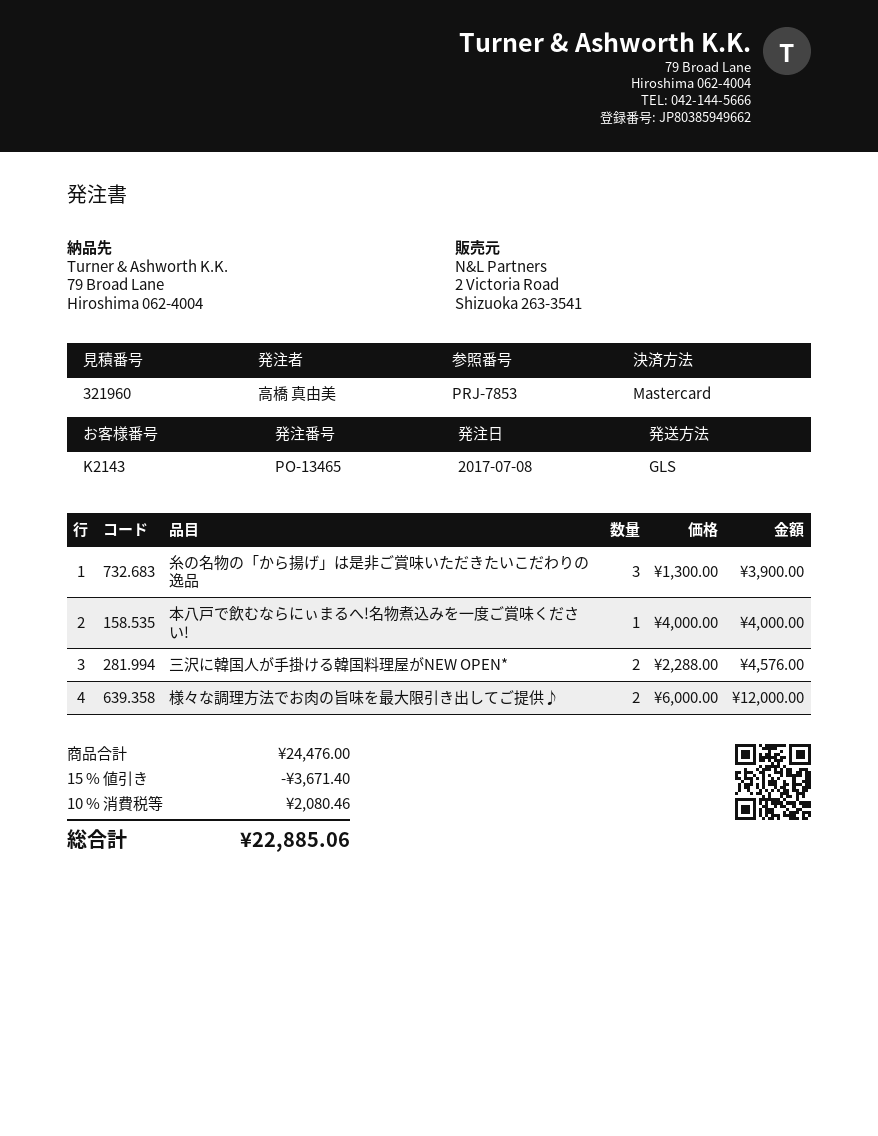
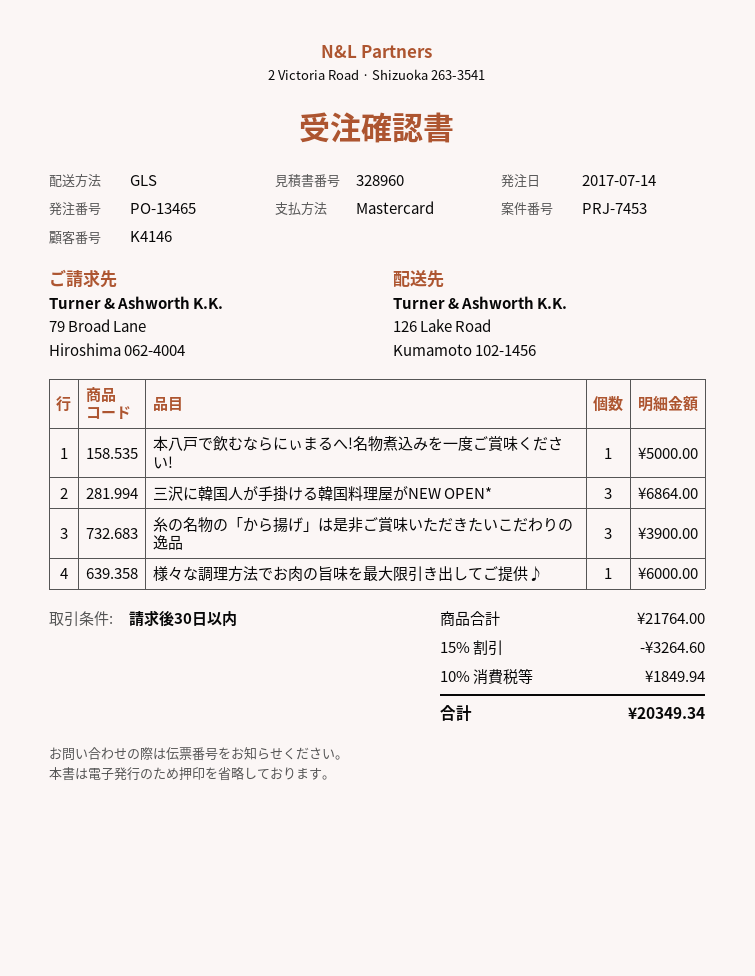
quote number: 321960 -> 328960
order date: 2017-07-08 -> 2017-07-14
customer number: K2143 -> K4146
reference: PRJ-7853 -> PRJ-7453
ship to: 79 Broad Lane, Hiroshima 062-4004 -> 126 Lake Road, Kumamoto 102-1456
本八戸で飲むならにぃまるへ!名物煮込みを一度ご賞味ください!: 1 for 4000.00 -> 1 for 5000.00
三沢に韓国人が手掛ける韓国料理屋がNEW OPEN*: 2 for 4576.00 -> 3 for 6864.00
様々な調理方法でお肉の旨味を最大限引き出してご提供♪: 2 for 12000.00 -> 1 for 6000.00
subtotal: 24476.00 -> 21764.00
discount: 15% = 3671.40 -> 15% = 3264.60
tax: 10% = 2080.46 -> 10% = 1849.94
total: 22885.06 -> 20349.34

